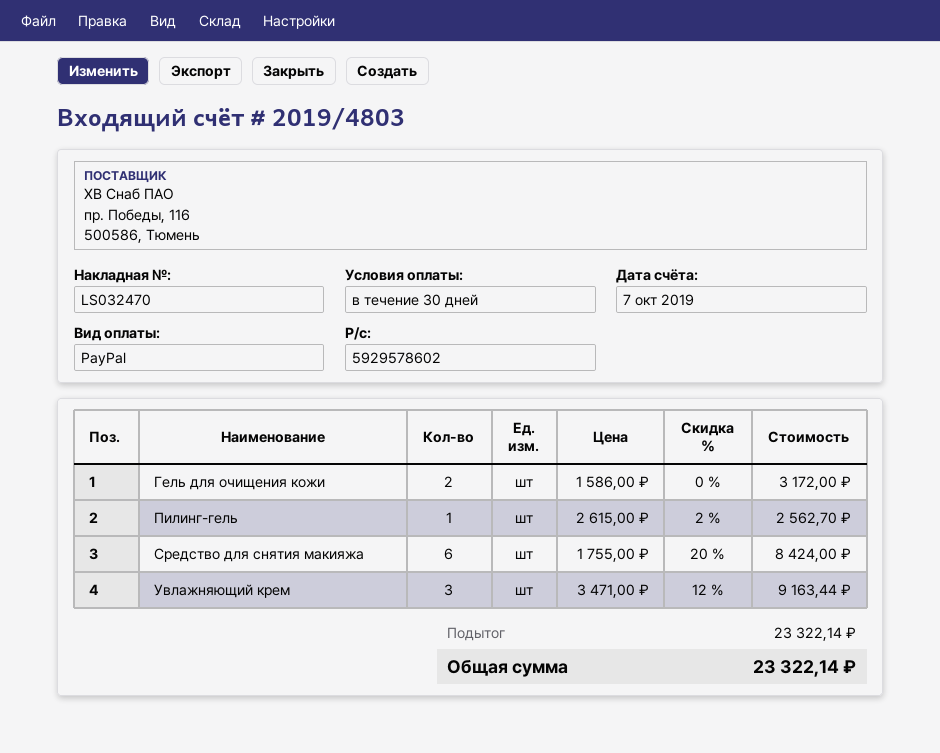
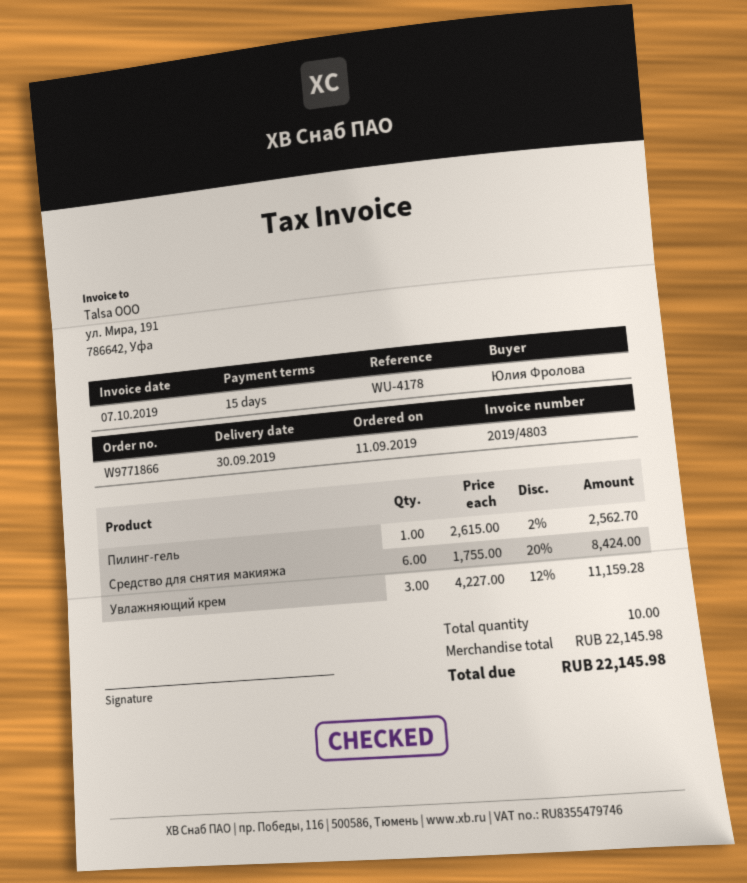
payment terms: 30 days -> 15 days
Гель для очищения кожи: 2 x 1586.00 = 3172.00 -> none
Увлажняющий крем: 3 x 3471.00 - 12% = 9163.44 -> 3 x 4227.00 - 12% = 11159.28
subtotal: 23322.14 -> 22145.98
total: 23322.14 -> 22145.98

